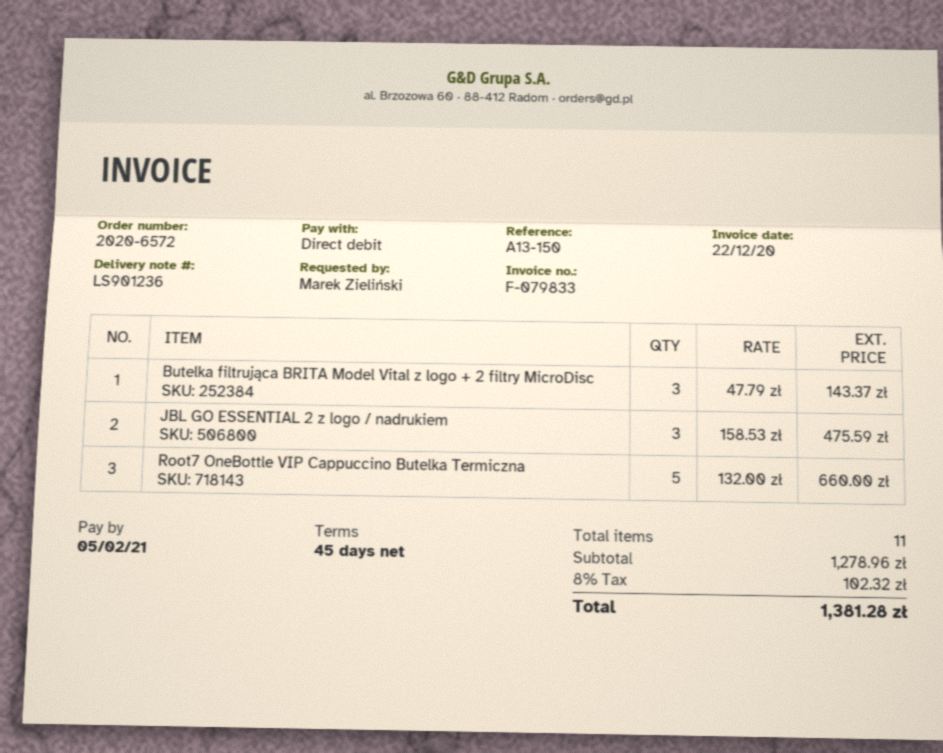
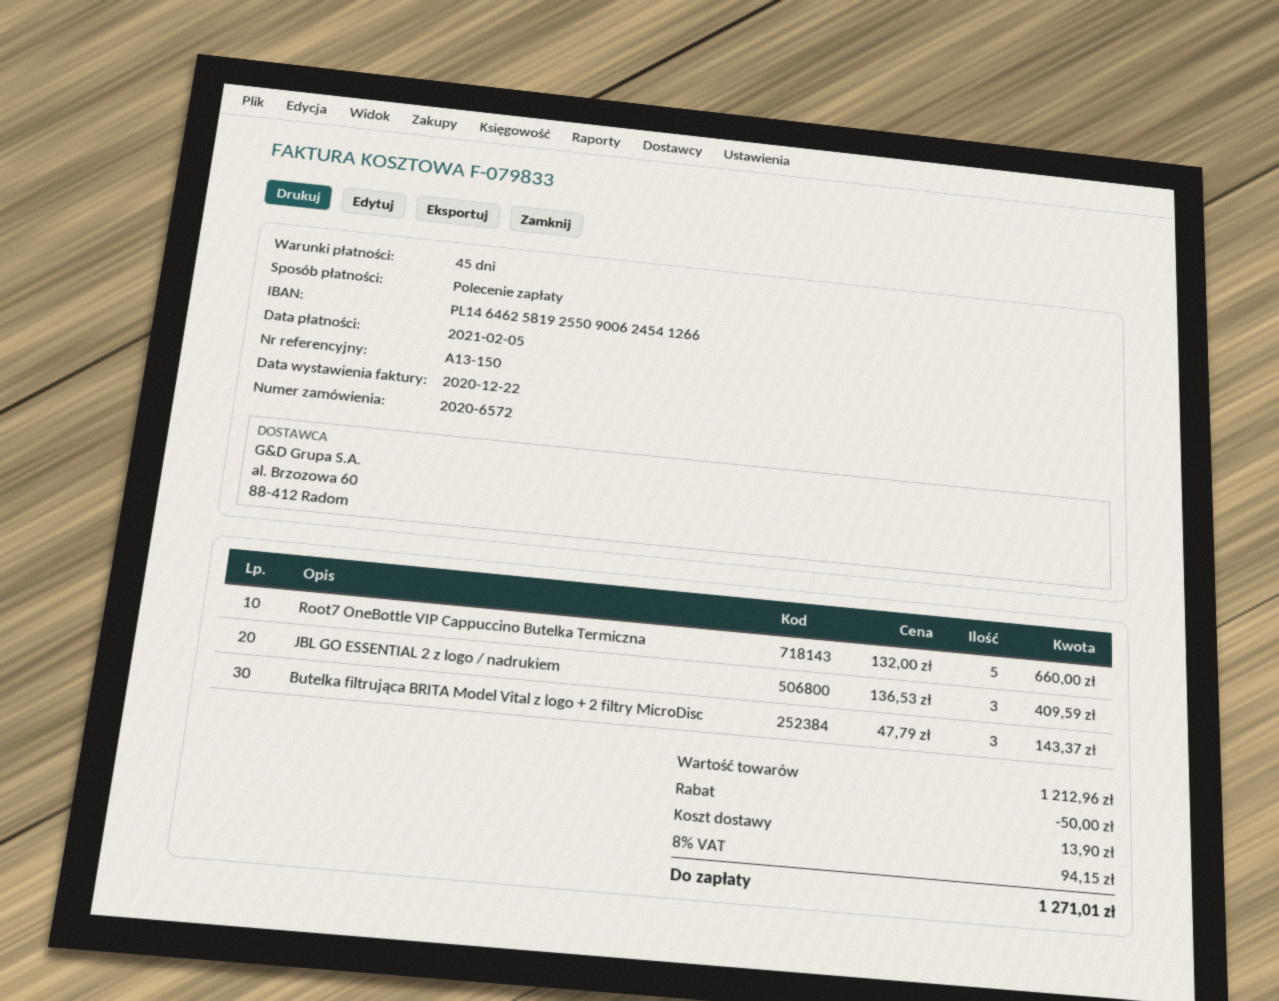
JBL GO ESSENTIAL 2 z logo / nadrukiem: 3 x 158.53 = 475.59 -> 3 x 136.53 = 409.59
subtotal: 1278.96 -> 1212.96
discount: none -> 50.00
shipping: none -> 13.90
tax: 8% = 102.32 -> 8% = 94.15
total: 1381.28 -> 1271.01

